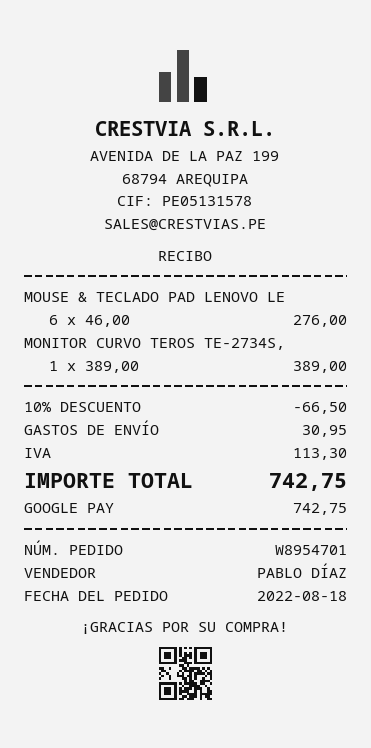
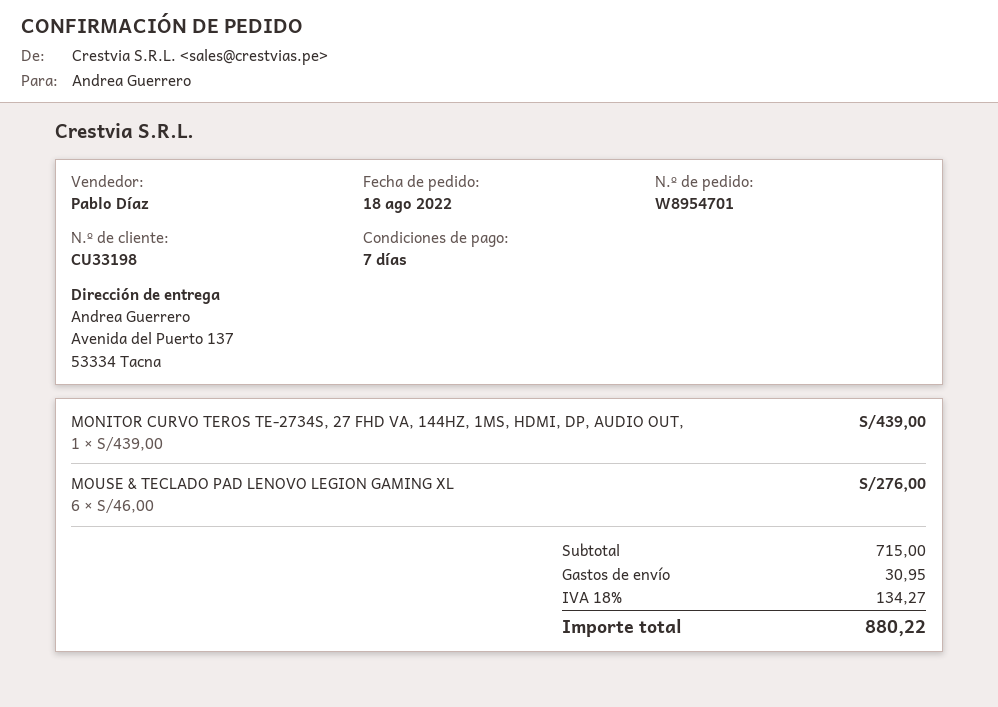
MONITOR CURVO TEROS TE-2734S,: 1 x 389.00 = 389.00 -> 1 x 439.00 = 439.00
discount: 10% = 66.50 -> none
tax: 113.30 -> 134.27
total: 742.75 -> 880.22

